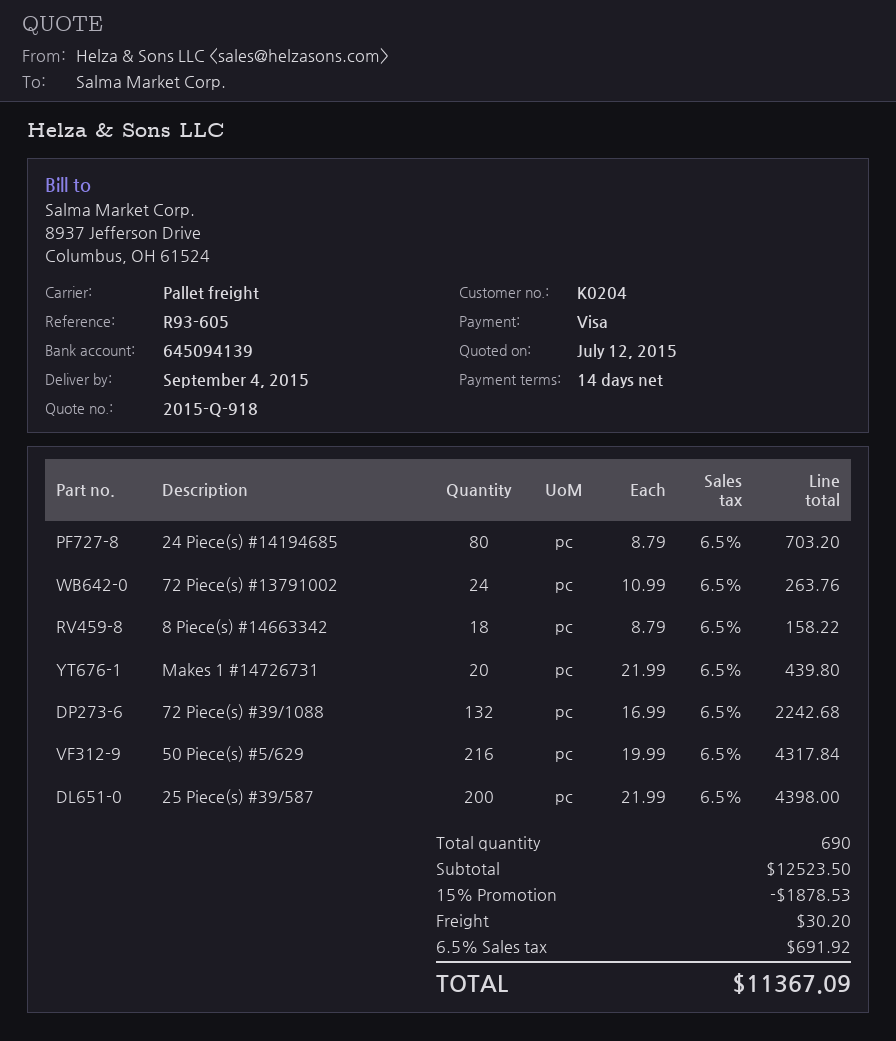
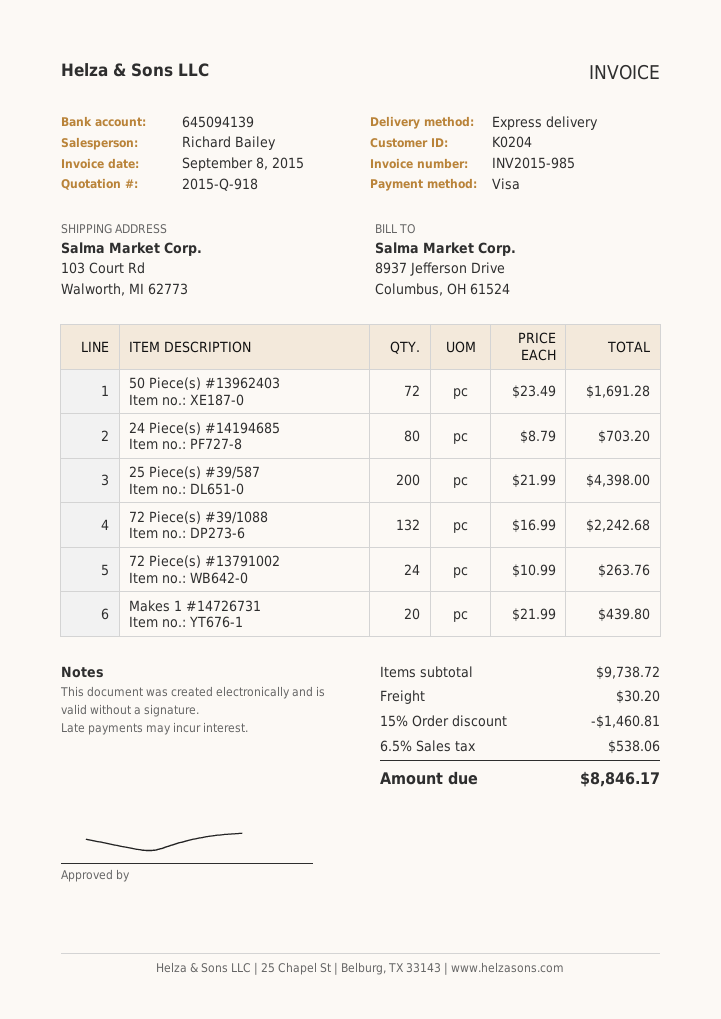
shipping method: pallet freight -> express
8 Piece(s) #14663342: 18 x 8.79 = 158.22 -> none
50 Piece(s) #5/629: 216 x 19.99 = 4317.84 -> none
50 Piece(s) #13962403: none -> 72 x 23.49 = 1691.28
subtotal: 12523.50 -> 9738.72
discount: 15% = 1878.53 -> 15% = 1460.81
tax: 6.5% = 691.92 -> 6.5% = 538.06
total: 11367.09 -> 8846.17

